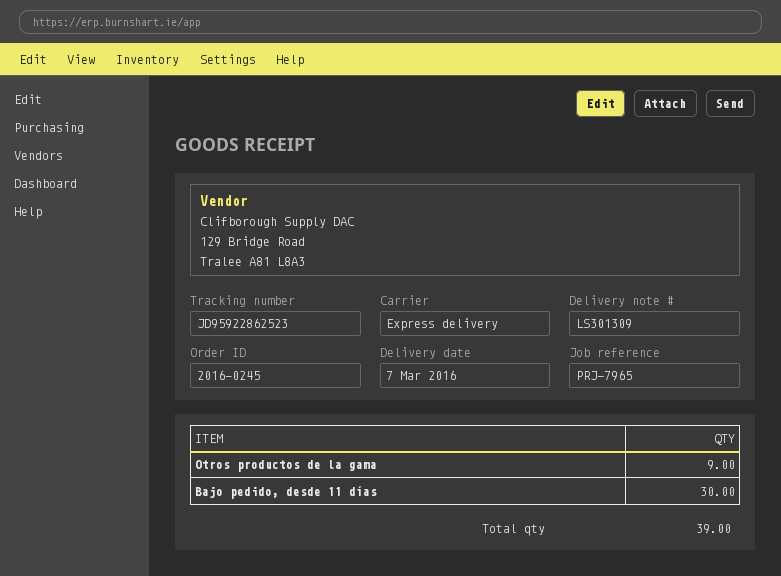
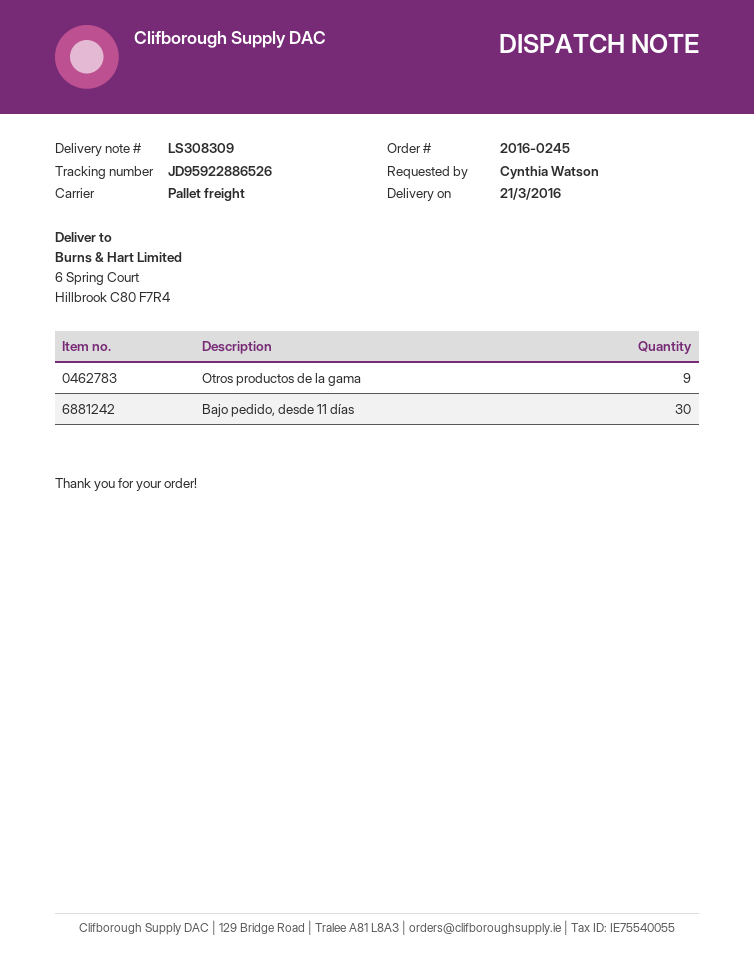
delivery note number: LS301309 -> LS308309
delivery date: 2016-03-07 -> 2016-03-21
shipping method: express -> pallet freight
tracking number: JD95922862523 -> JD95922886526

